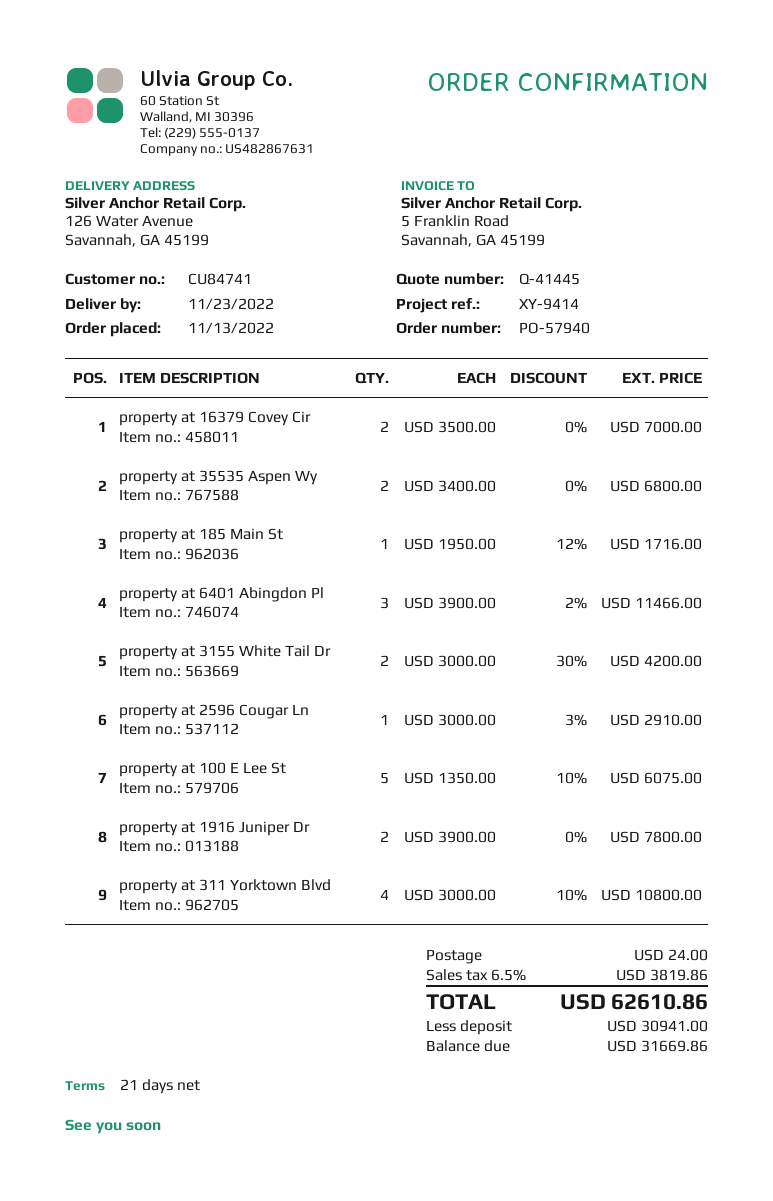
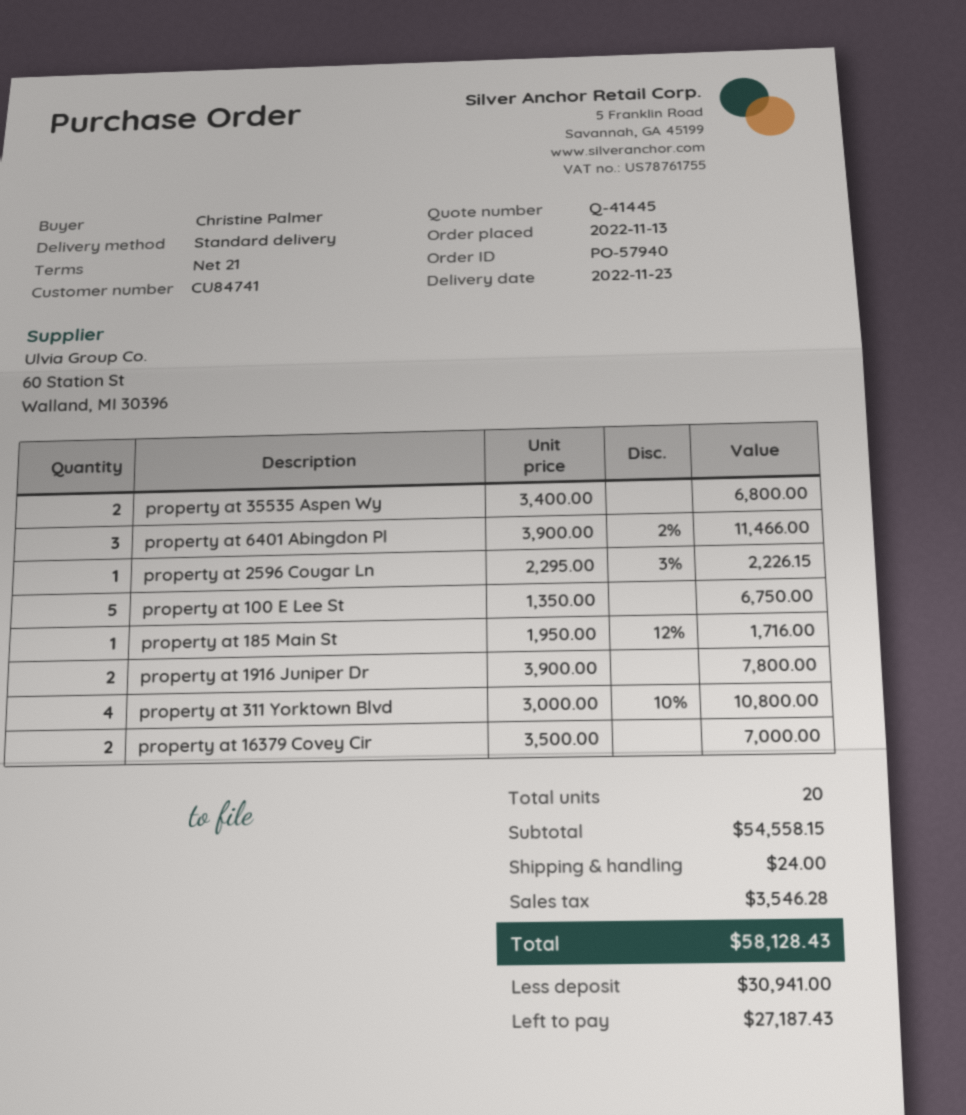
property at 3155 White Tail Dr: 2 x 3000.00 - 30% = 4200.00 -> none
property at 2596 Cougar Ln: 1 x 3000.00 - 3% = 2910.00 -> 1 x 2295.00 - 3% = 2226.15
property at 100 E Lee St: 5 x 1350.00 - 10% = 6075.00 -> 5 x 1350.00 = 6750.00
tax: 3819.86 -> 3546.28
total: 62610.86 -> 58128.43
balance: 31669.86 -> 27187.43

